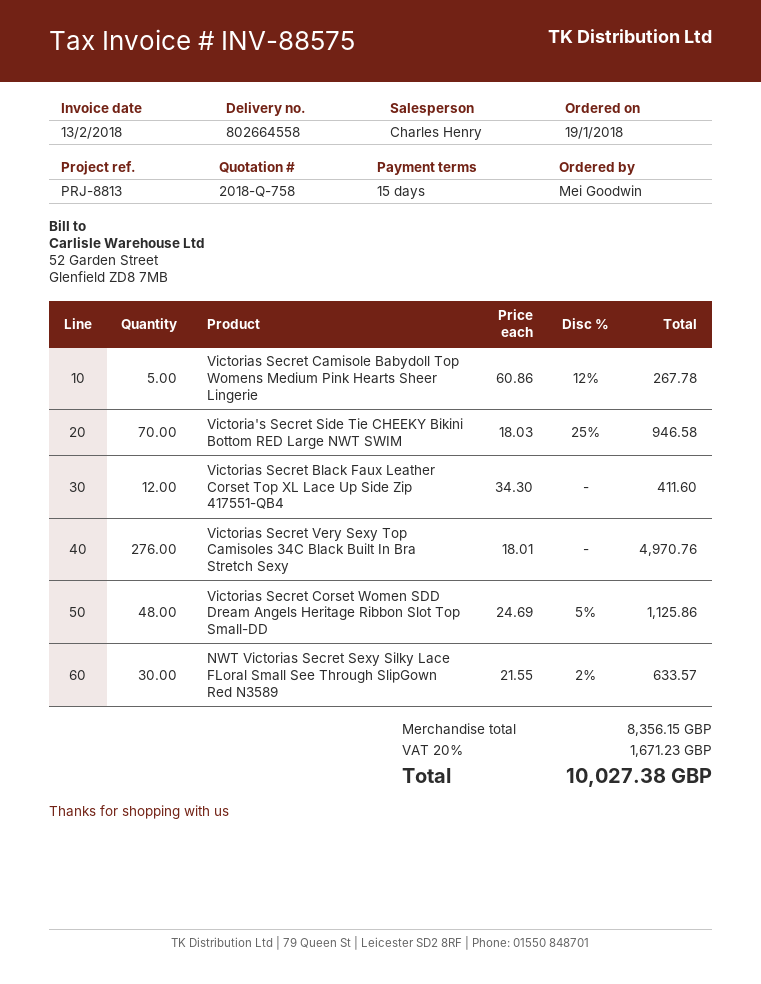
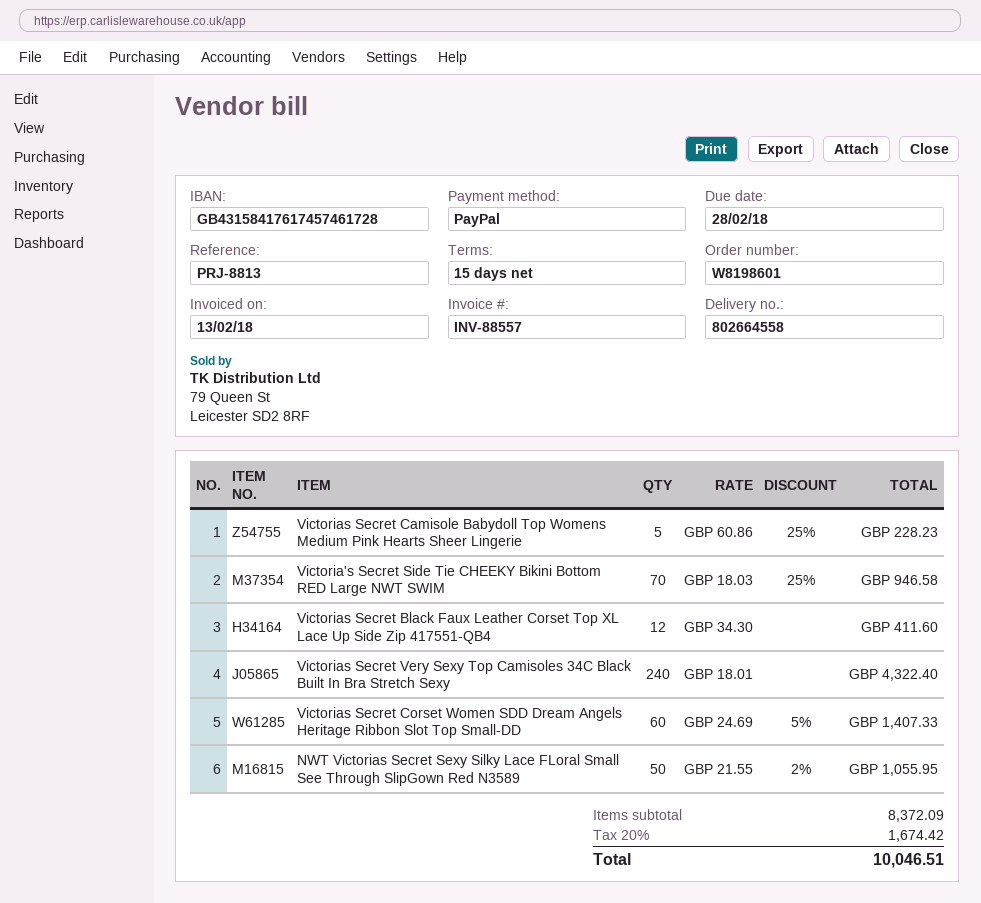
invoice number: INV-88575 -> INV-88557
Victorias Secret Camisole Babydoll Top Womens Medium Pink Hearts Sheer Lingerie: 5 x 60.86 - 12% = 267.78 -> 5 x 60.86 - 25% = 228.23
Victorias Secret Very Sexy Top Camisoles 34C Black Built In Bra Stretch Sexy: 276 x 18.01 = 4970.76 -> 240 x 18.01 = 4322.40
Victorias Secret Corset Women SDD Dream Angels Heritage Ribbon Slot Top Small-DD: 48 x 24.69 - 5% = 1125.86 -> 60 x 24.69 - 5% = 1407.33
NWT Victorias Secret Sexy Silky Lace FLoral Small See Through SlipGown Red N3589: 30 x 21.55 - 2% = 633.57 -> 50 x 21.55 - 2% = 1055.95
subtotal: 8356.15 -> 8372.09
tax: 20% = 1671.23 -> 20% = 1674.42
total: 10027.38 -> 10046.51

